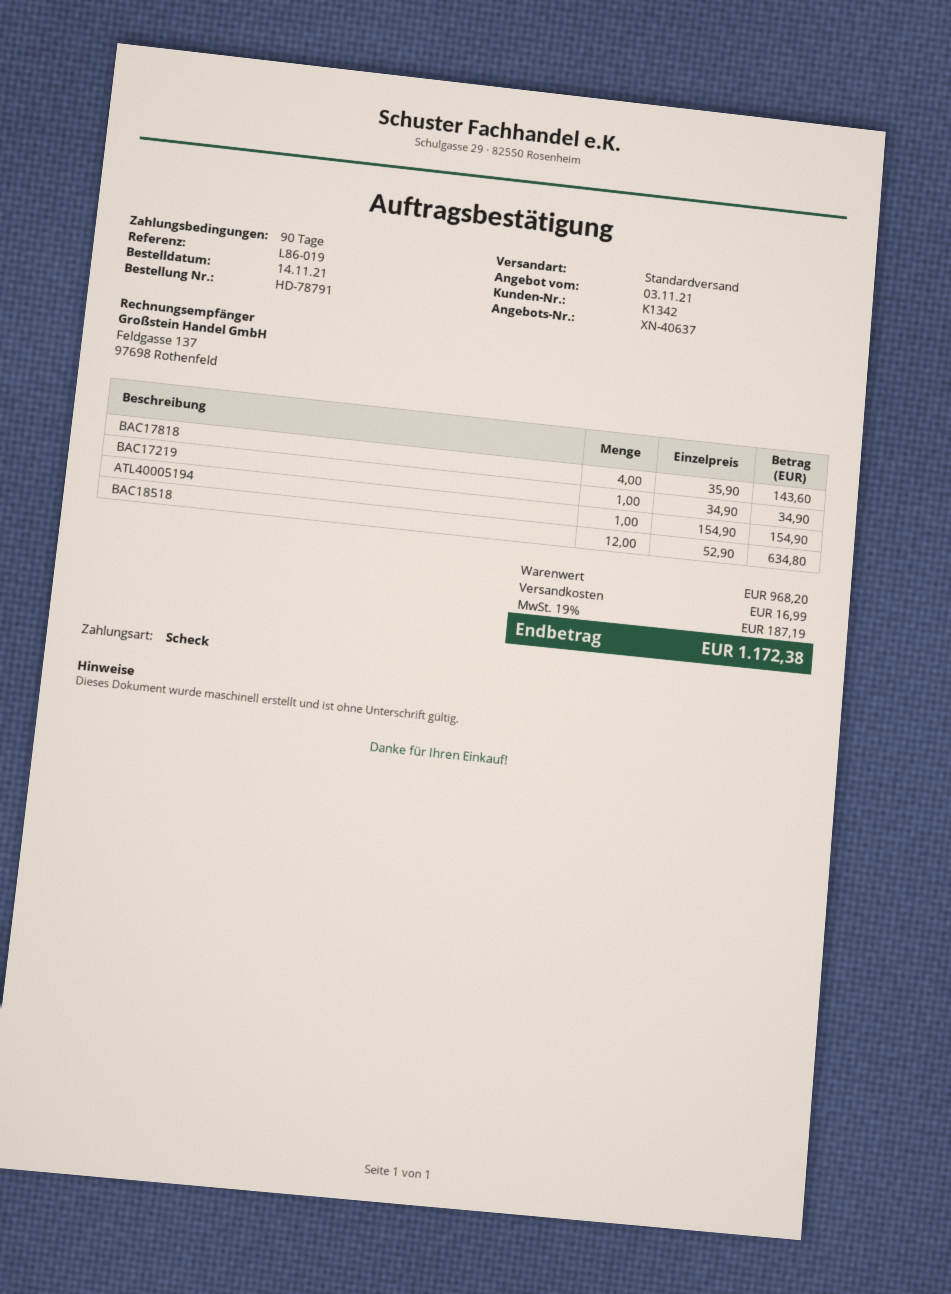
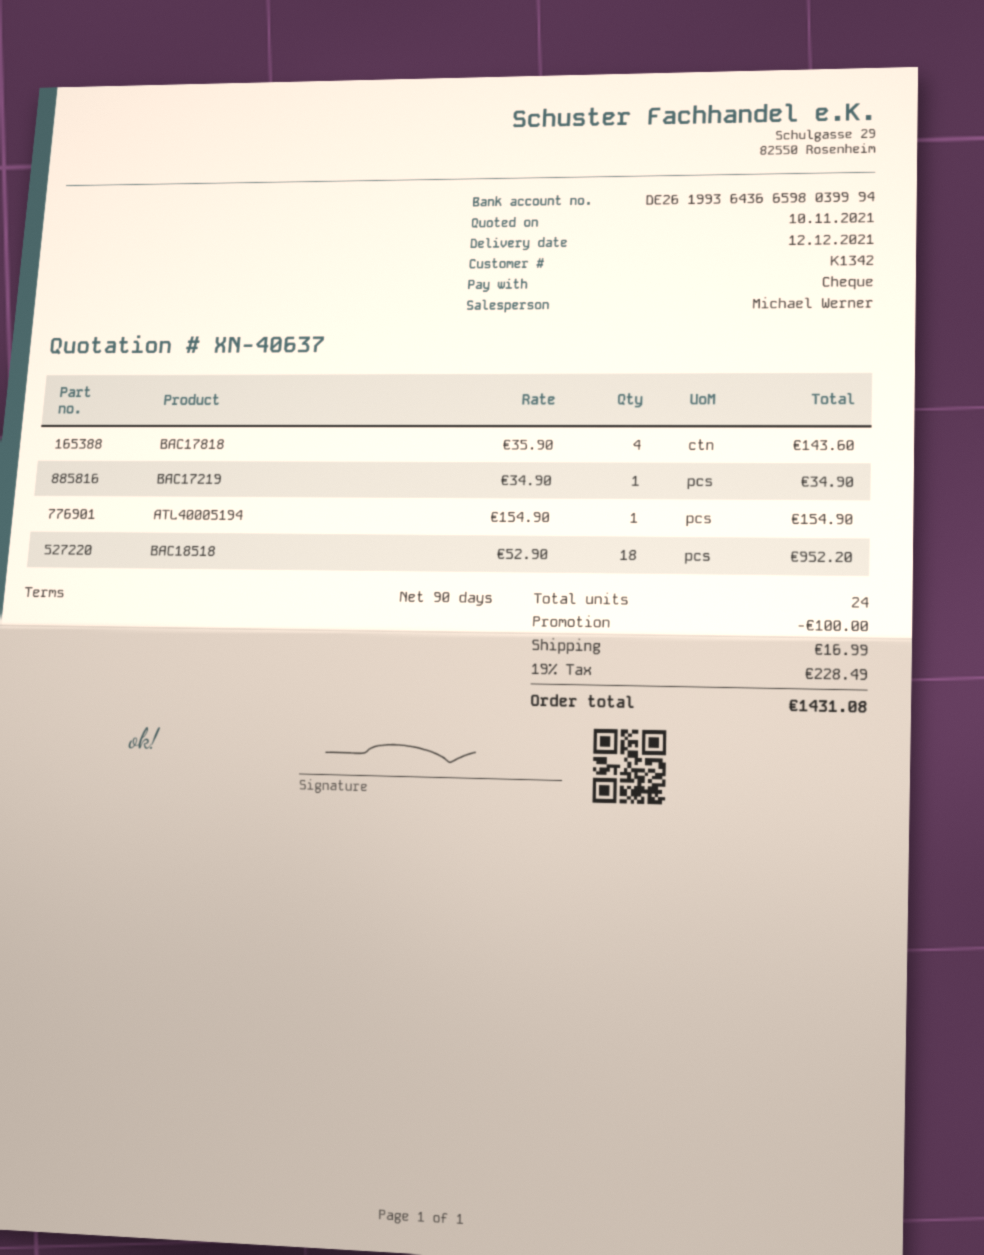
quote date: 2021-11-03 -> 2021-11-10
BAC18518: 12 x 52.90 = 634.80 -> 18 x 52.90 = 952.20
discount: none -> 100.00
tax: 19% = 187.19 -> 19% = 228.49
total: 1172.38 -> 1431.08

